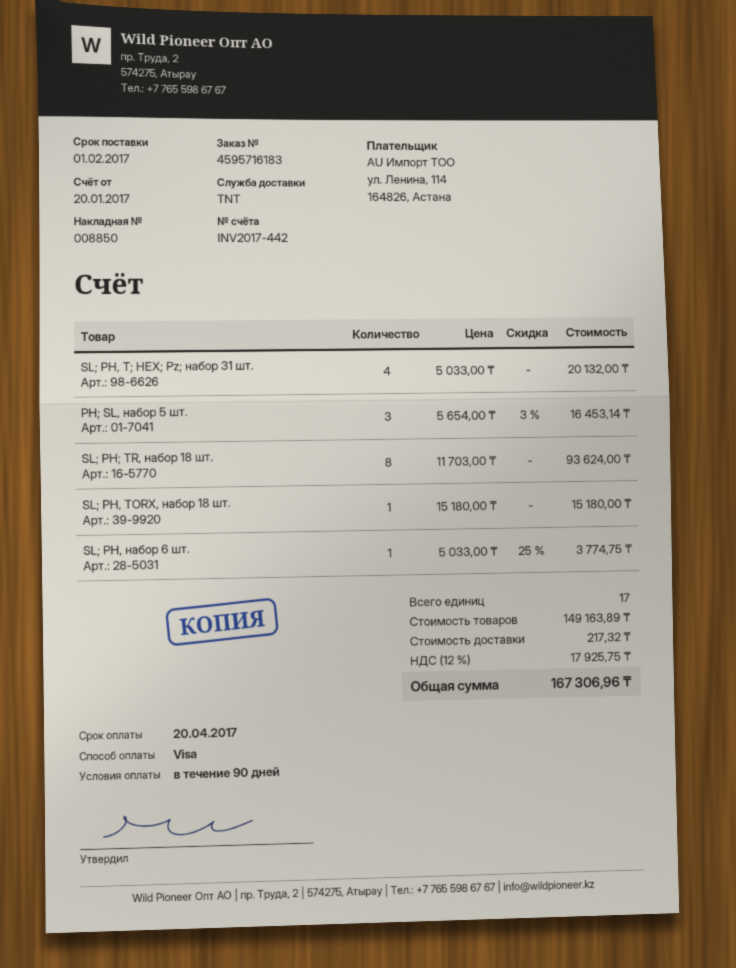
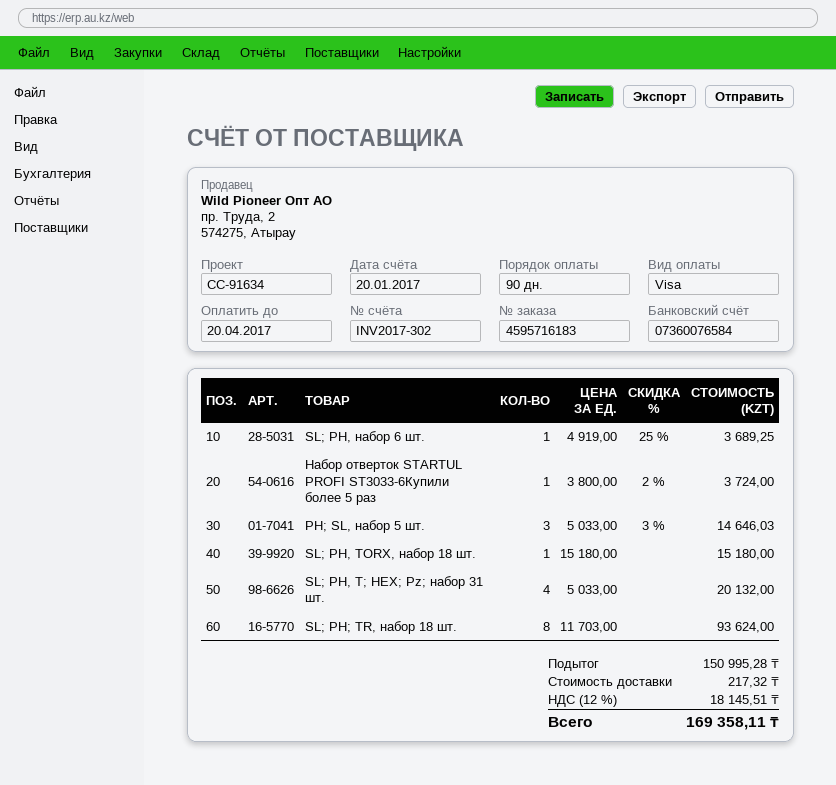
invoice number: INV2017-442 -> INV2017-302
PH; SL, набор 5 шт.: 3 x 5654.00 - 3% = 16453.14 -> 3 x 5033.00 - 3% = 14646.03
SL; PH, набор 6 шт.: 1 x 5033.00 - 25% = 3774.75 -> 1 x 4919.00 - 25% = 3689.25
Набор отверток STARTUL PROFI ST3033-6Купили более 5 раз: none -> 1 x 3800.00 - 2% = 3724.00
subtotal: 149163.89 -> 150995.28
tax: 12% = 17925.75 -> 12% = 18145.51
total: 167306.96 -> 169358.11

